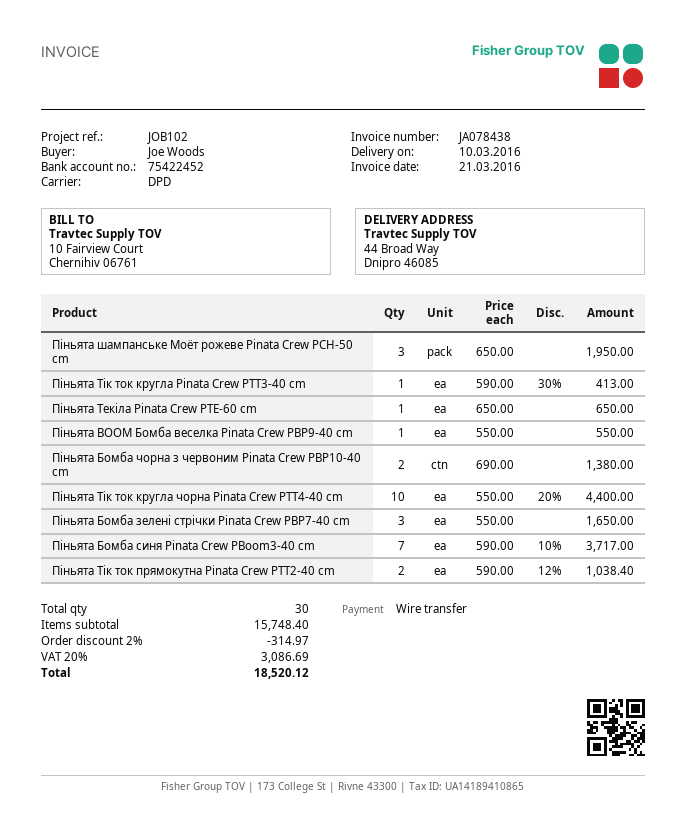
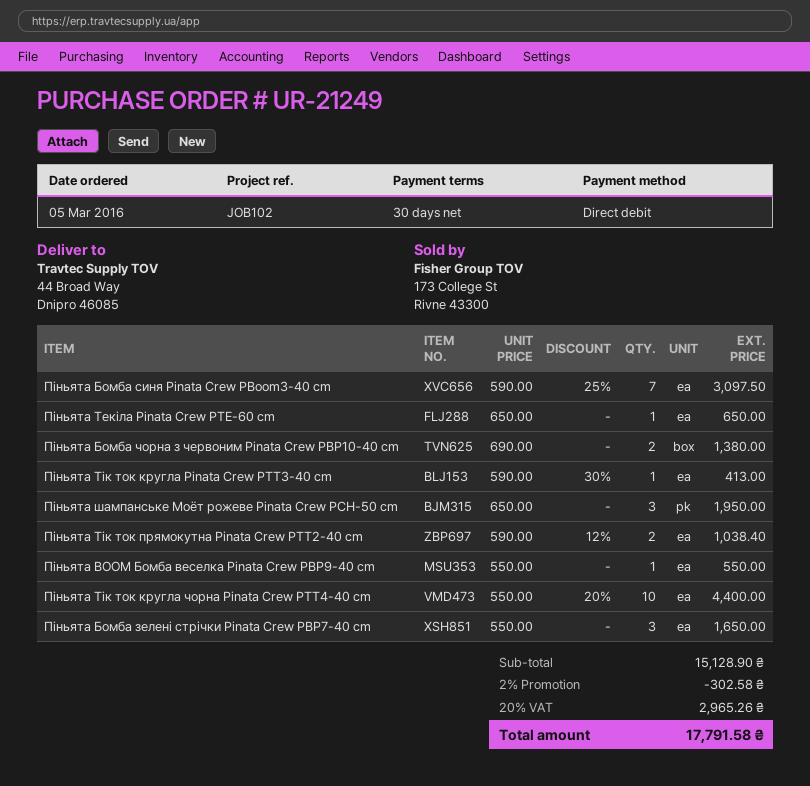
payment method: bank transfer -> direct debit
Піньята Бомба синя Pinata Crew PBoom3-40 cm: 7 x 590.00 - 10% = 3717.00 -> 7 x 590.00 - 25% = 3097.50
subtotal: 15748.40 -> 15128.90
discount: 2% = 314.97 -> 2% = 302.58
tax: 20% = 3086.69 -> 20% = 2965.26
total: 18520.12 -> 17791.58

